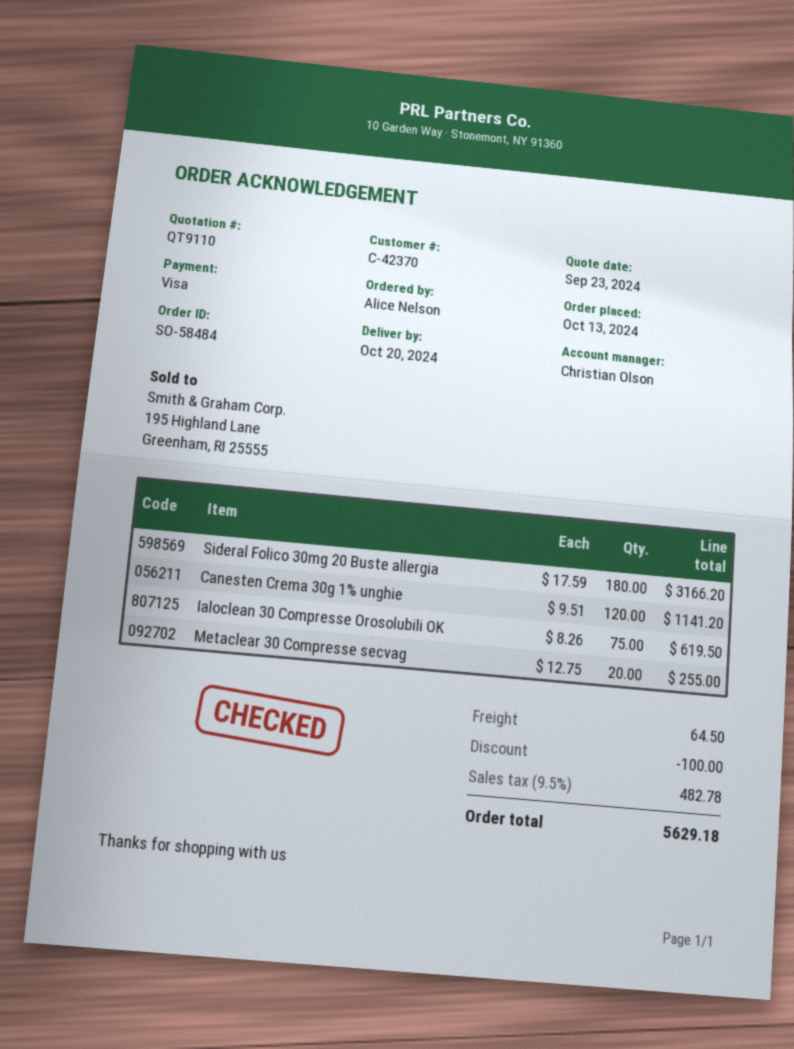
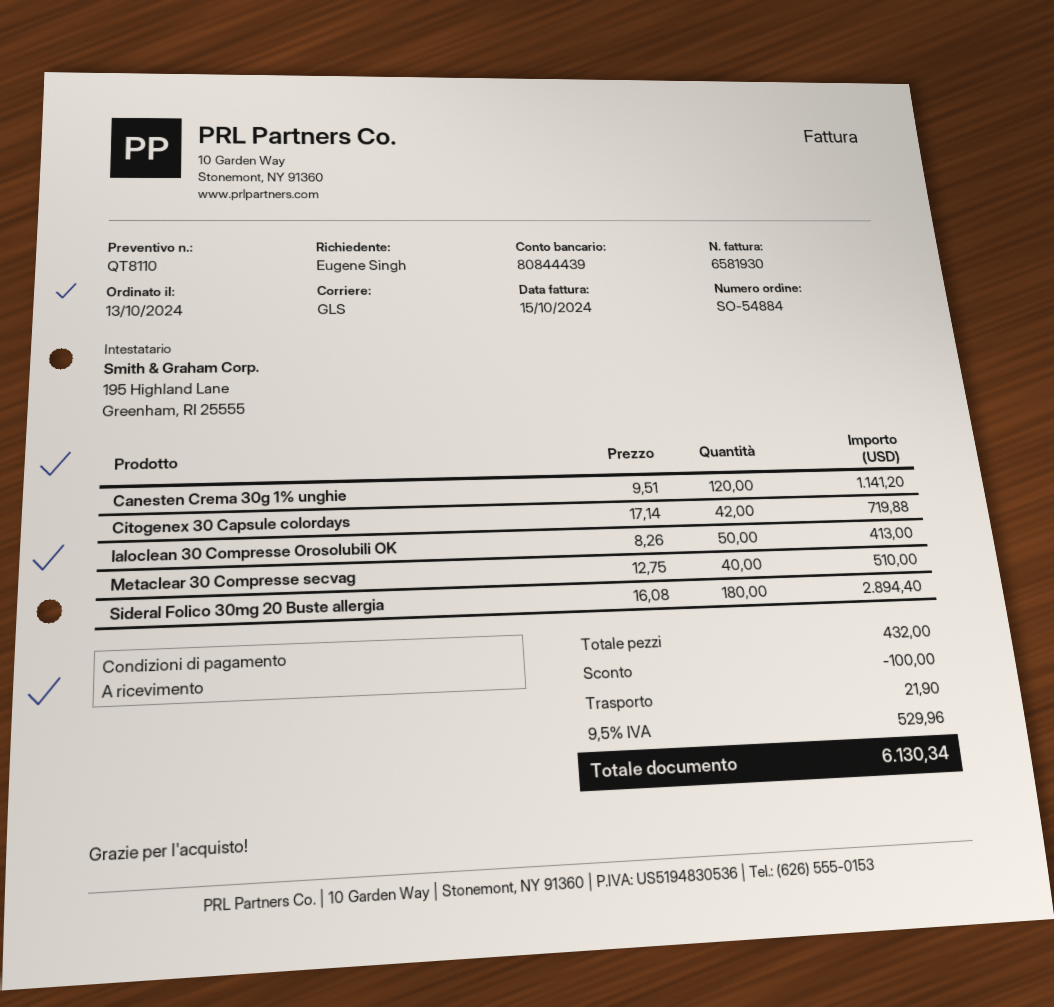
quote number: QT9110 -> QT8110
order number: SO-58484 -> SO-54884
ordered by: Alice Nelson -> Eugene Singh
Sideral Folico 30mg 20 Buste allergia: 180 x 17.59 = 3166.20 -> 180 x 16.08 = 2894.40
Ialoclean 30 Compresse Orosolubili OK: 75 x 8.26 = 619.50 -> 50 x 8.26 = 413.00
Metaclear 30 Compresse secvag: 20 x 12.75 = 255.00 -> 40 x 12.75 = 510.00
Citogenex 30 Capsule colordays: none -> 42 x 17.14 = 719.88
shipping: 64.50 -> 21.90
tax: 9.5% = 482.78 -> 9.5% = 529.96
total: 5629.18 -> 6130.34

